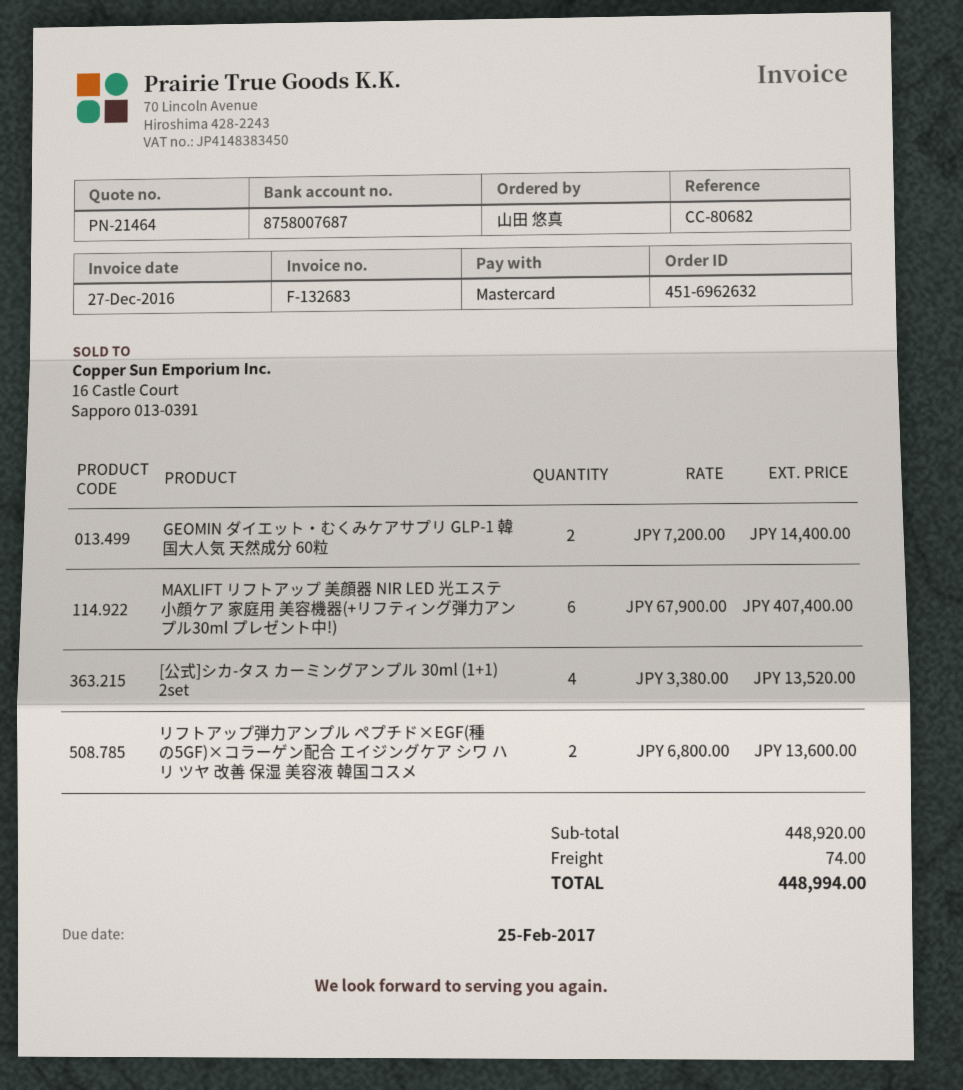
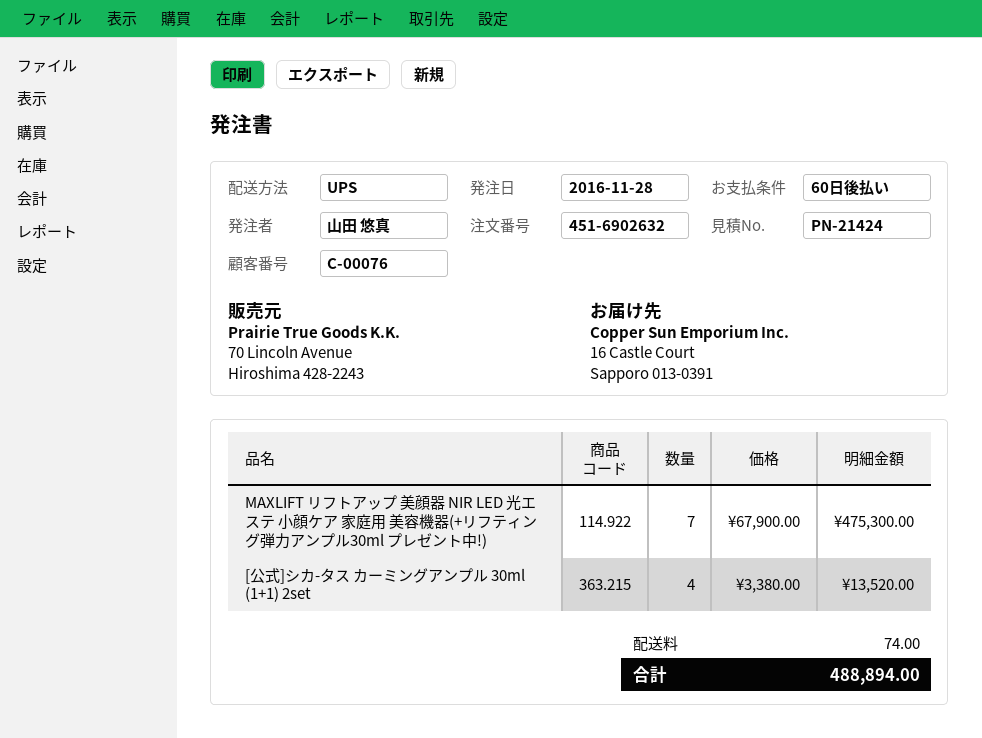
quote number: PN-21464 -> PN-21424
order number: 451-6962632 -> 451-6902632
GEOMIN ダイエット・むくみケアサプリ GLP-1 韓国大人気 天然成分 60粒: 2 x 7200.00 = 14400.00 -> none
MAXLIFT リフトアップ 美顔器 NIR LED 光エステ 小顔ケア 家庭用 美容機器(+リフティング弾力アンプル30ml プレゼント中!): 6 x 67900.00 = 407400.00 -> 7 x 67900.00 = 475300.00
リフトアップ弾力アンプル ペプチド×EGF(種の5GF)×コラーゲン配合 エイジングケア シワ ハリ ツヤ 改善 保湿 美容液 韓国コスメ: 2 x 6800.00 = 13600.00 -> none
total: 448994.00 -> 488894.00

